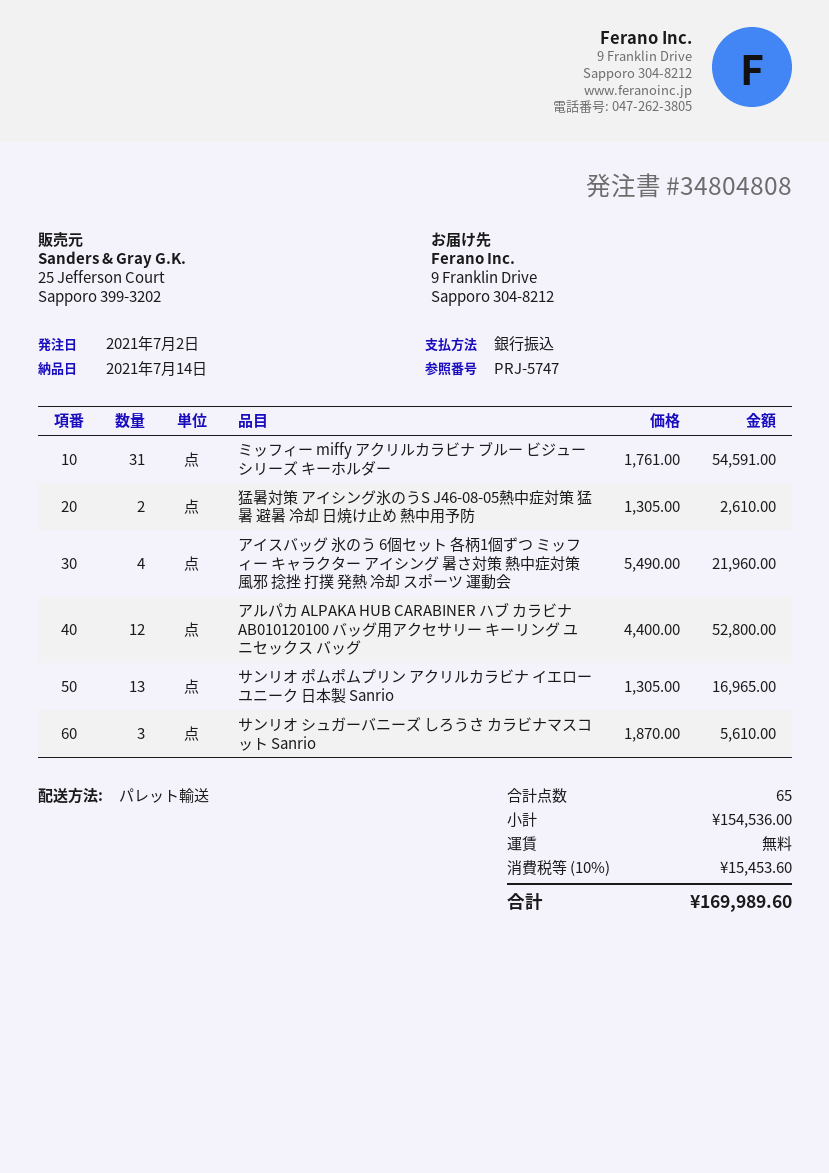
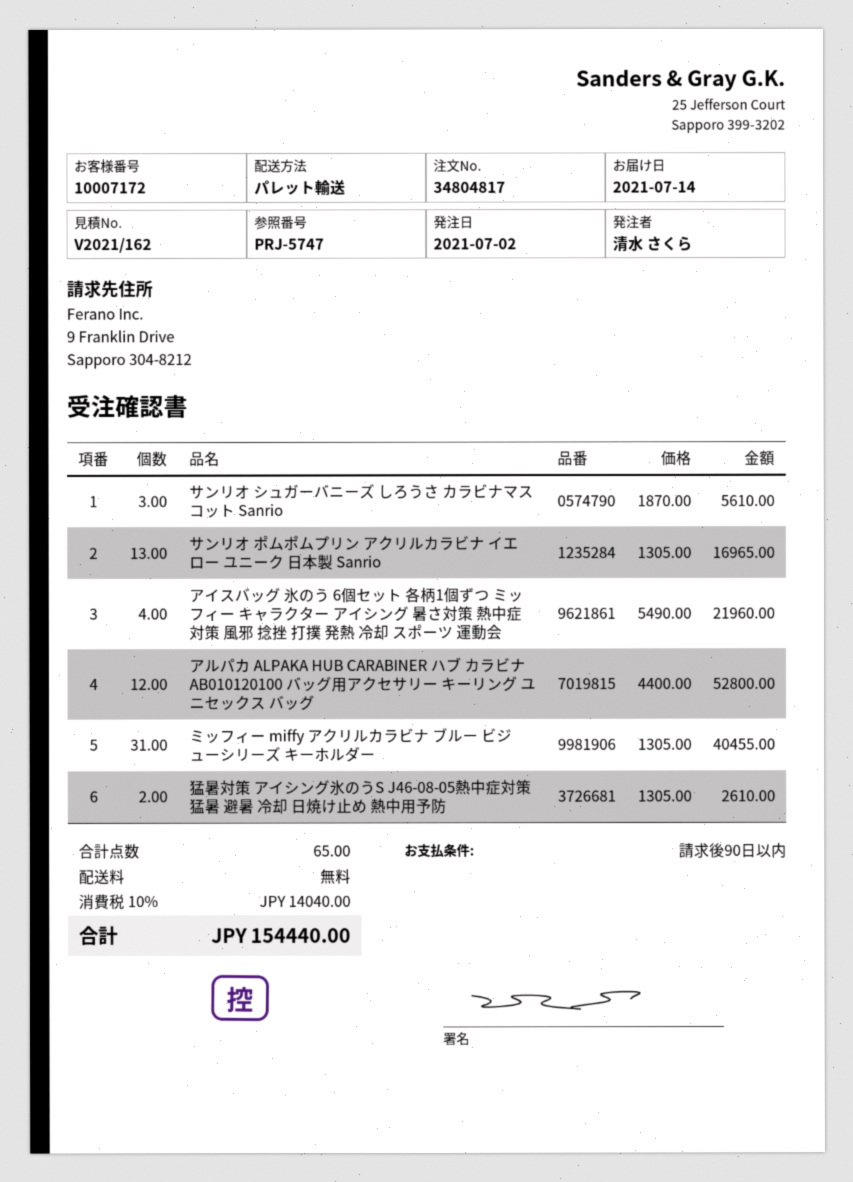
order number: 34804808 -> 34804817
ミッフィー miffy アクリルカラビナ ブルー ビジューシリーズ キーホルダー: 31 x 1761.00 = 54591.00 -> 31 x 1305.00 = 40455.00
tax: 10% = 15453.60 -> 10% = 14040.00
total: 169989.60 -> 154440.00

